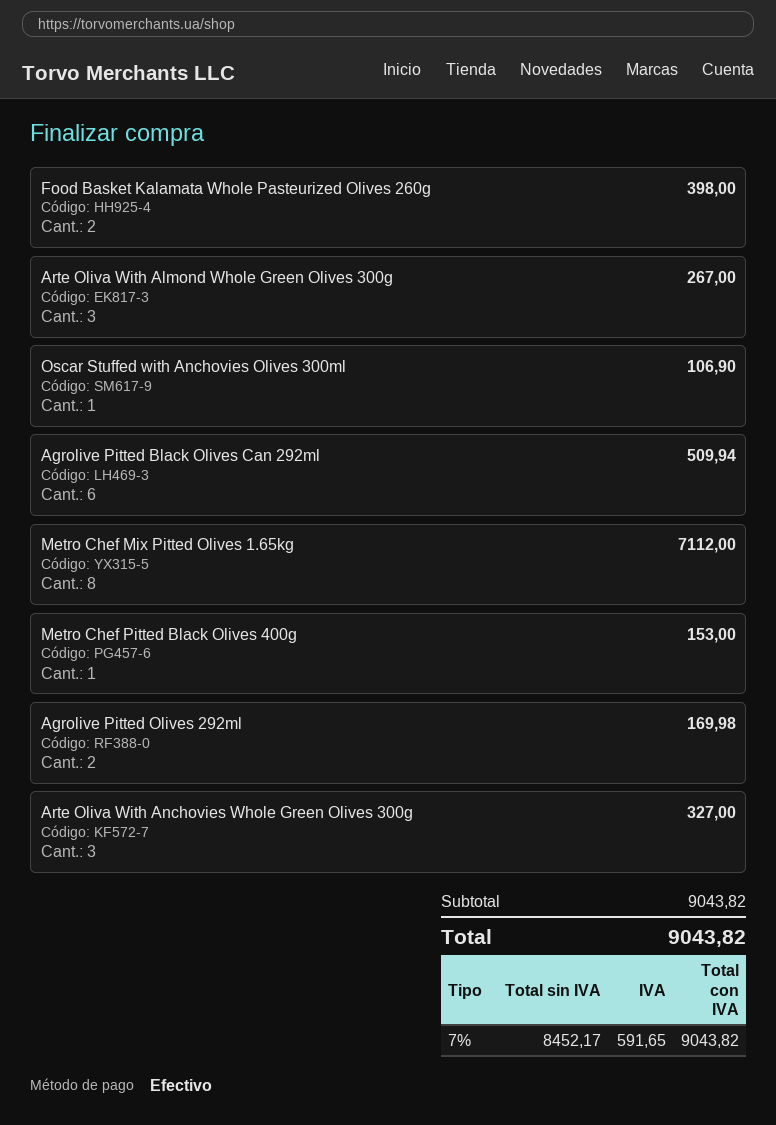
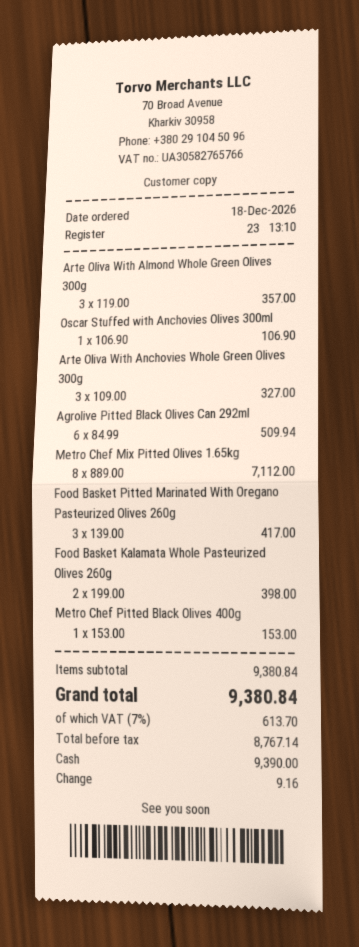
Arte Oliva With Almond Whole Green Olives 300g: 3 for 267.00 -> 3 for 357.00
Agrolive Pitted Olives 292ml: 2 for 169.98 -> none
Food Basket Pitted Marinated With Oregano Pasteurized Olives 260g: none -> 3 for 417.00
subtotal: 9043.82 -> 9380.84
net: 8452.17 -> 8767.14
tax: 7% = 591.65 -> 7% = 613.70
total: 9043.82 -> 9380.84

